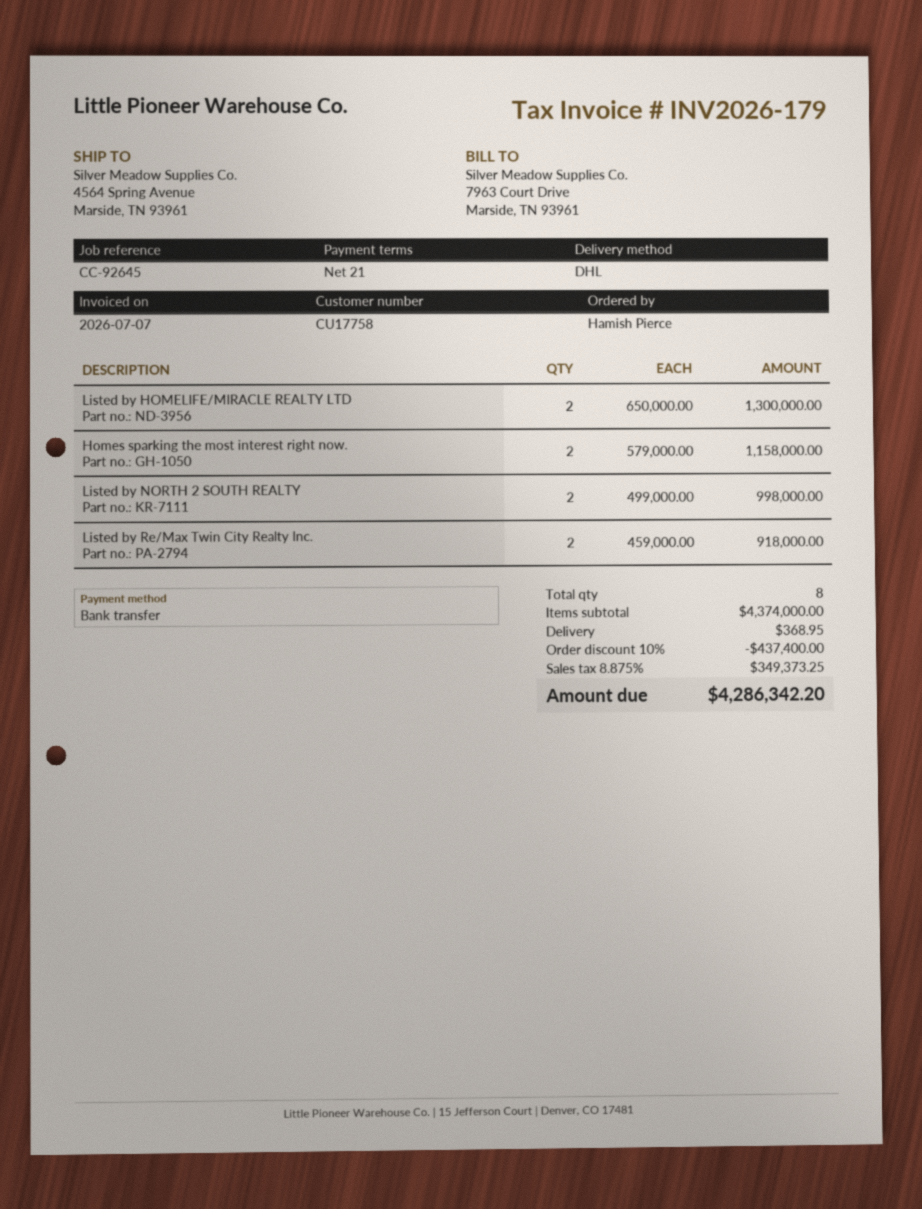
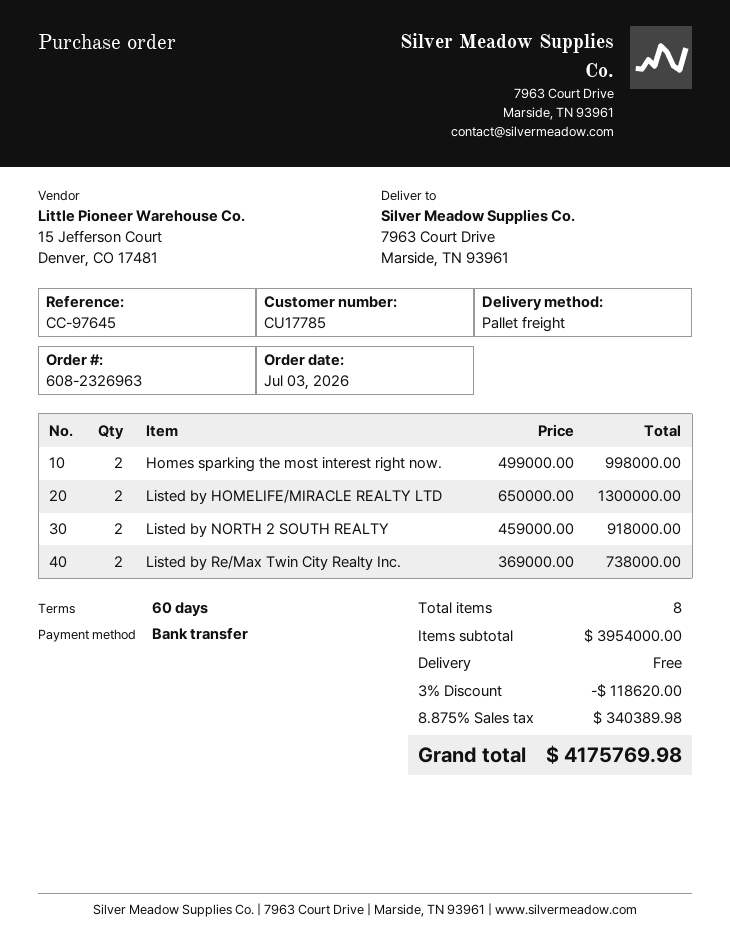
payment terms: 21 days -> 60 days
customer number: CU17758 -> CU17785
reference: CC-92645 -> CC-97645
shipping method: DHL -> pallet freight
ship to: 4564 Spring Avenue, Marside, TN 93961 -> 7963 Court Drive, Marside, TN 93961
Homes sparking the most interest right now.: 2 x 579000.00 = 1158000.00 -> 2 x 499000.00 = 998000.00
Listed by NORTH 2 SOUTH REALTY: 2 x 499000.00 = 998000.00 -> 2 x 459000.00 = 918000.00
Listed by Re/Max Twin City Realty Inc.: 2 x 459000.00 = 918000.00 -> 2 x 369000.00 = 738000.00
subtotal: 4374000.00 -> 3954000.00
discount: 10% = 437400.00 -> 3% = 118620.00
shipping: 368.95 -> 0.00
tax: 8.875% = 349373.25 -> 8.875% = 340389.98
total: 4286342.20 -> 4175769.98

